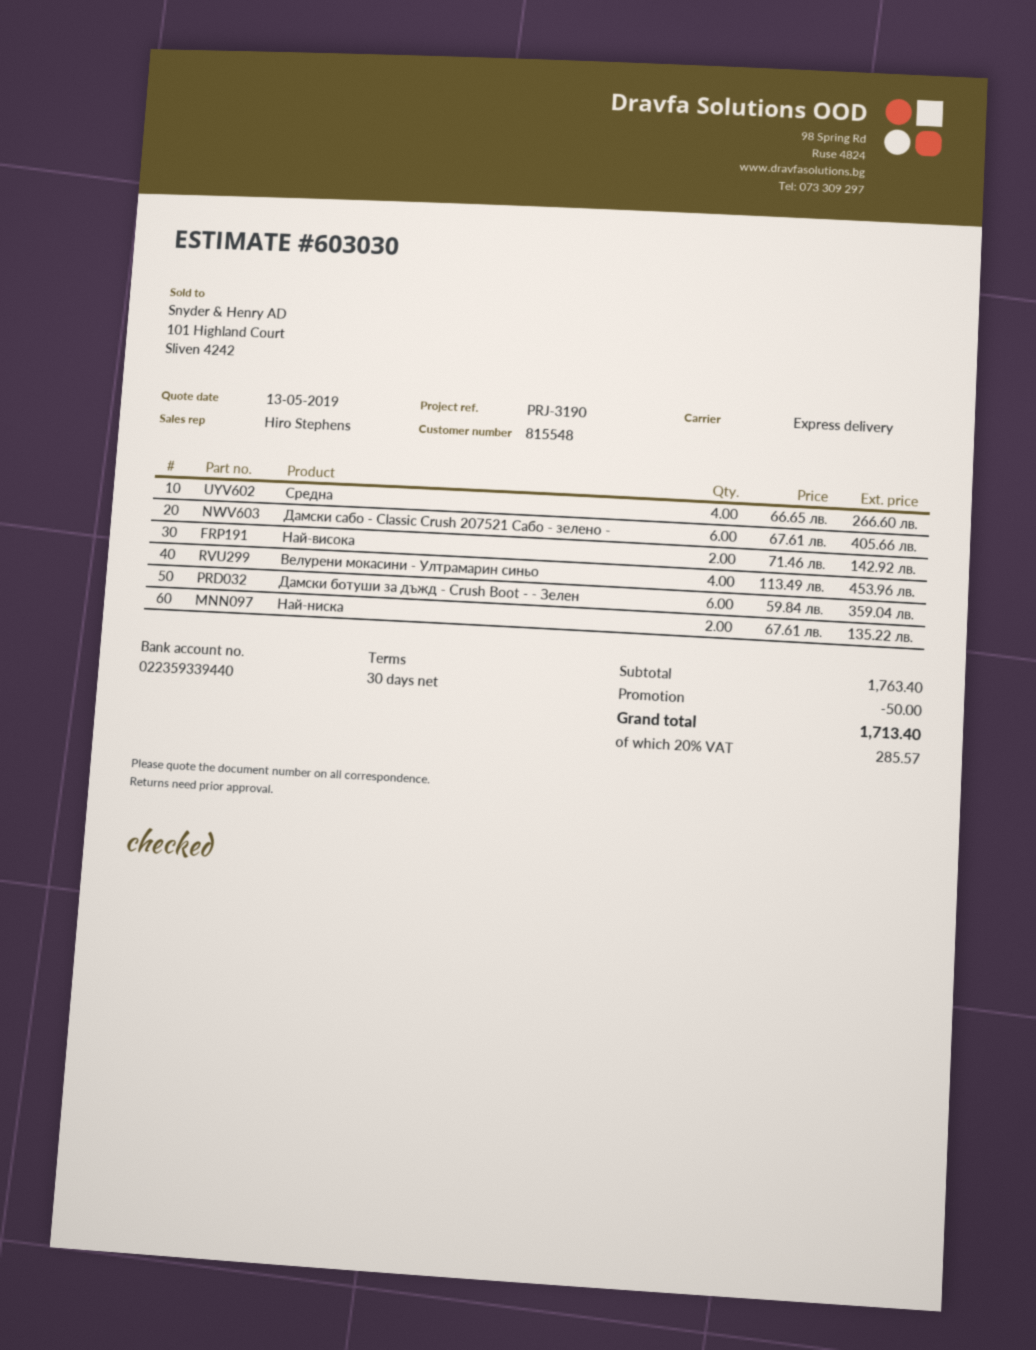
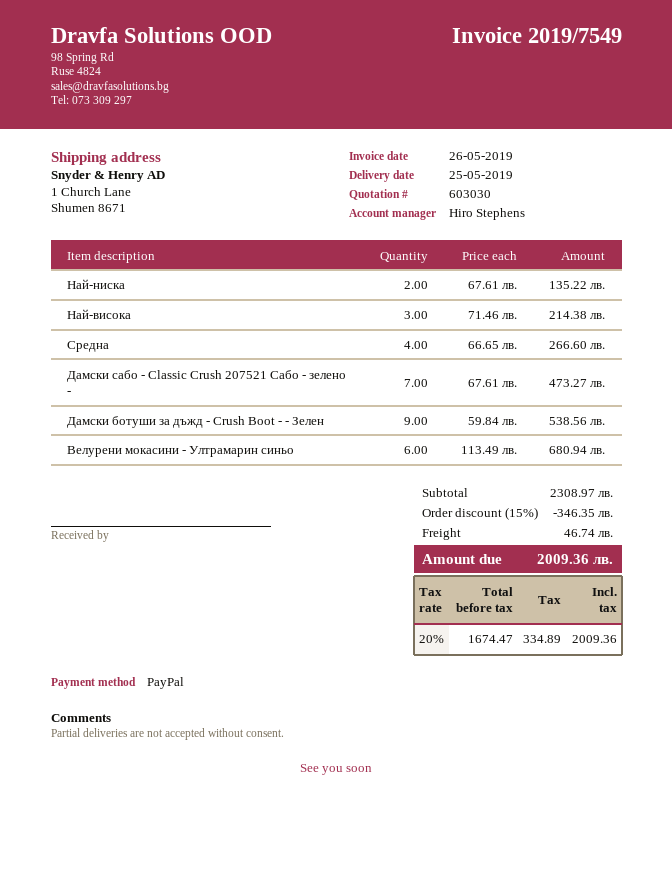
Дамски сабо - Classic Crush 207521 Сабо - зелено -: 6 x 67.61 = 405.66 -> 7 x 67.61 = 473.27
Най-висока: 2 x 71.46 = 142.92 -> 3 x 71.46 = 214.38
Велурени мокасини - Ултрамарин синьо: 4 x 113.49 = 453.96 -> 6 x 113.49 = 680.94
Дамски ботуши за дъжд - Crush Boot - - Зелен: 6 x 59.84 = 359.04 -> 9 x 59.84 = 538.56
subtotal: 1763.40 -> 2308.97
discount: 50.00 -> 346.35
shipping: none -> 46.74
tax: 20% = 285.57 -> 20% = 334.89
total: 1713.40 -> 2009.36

